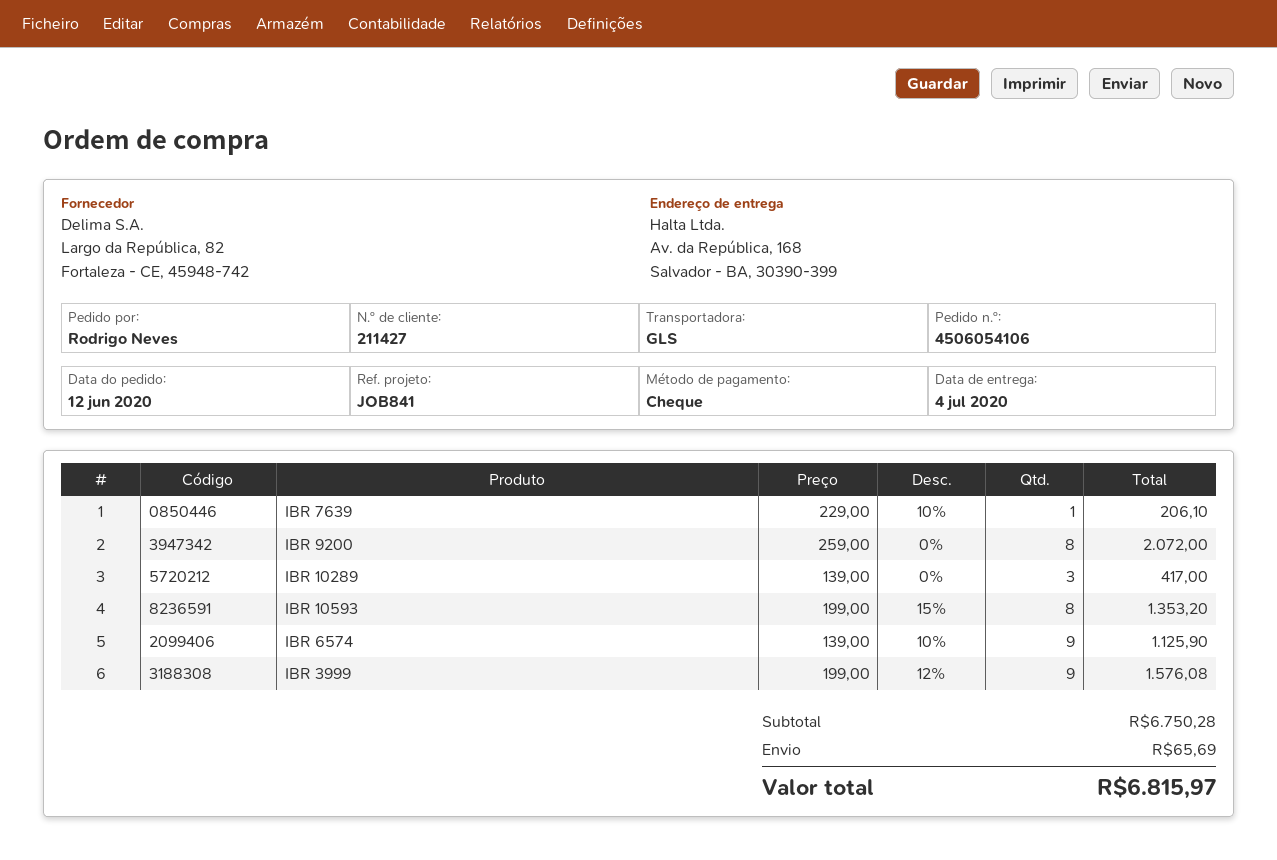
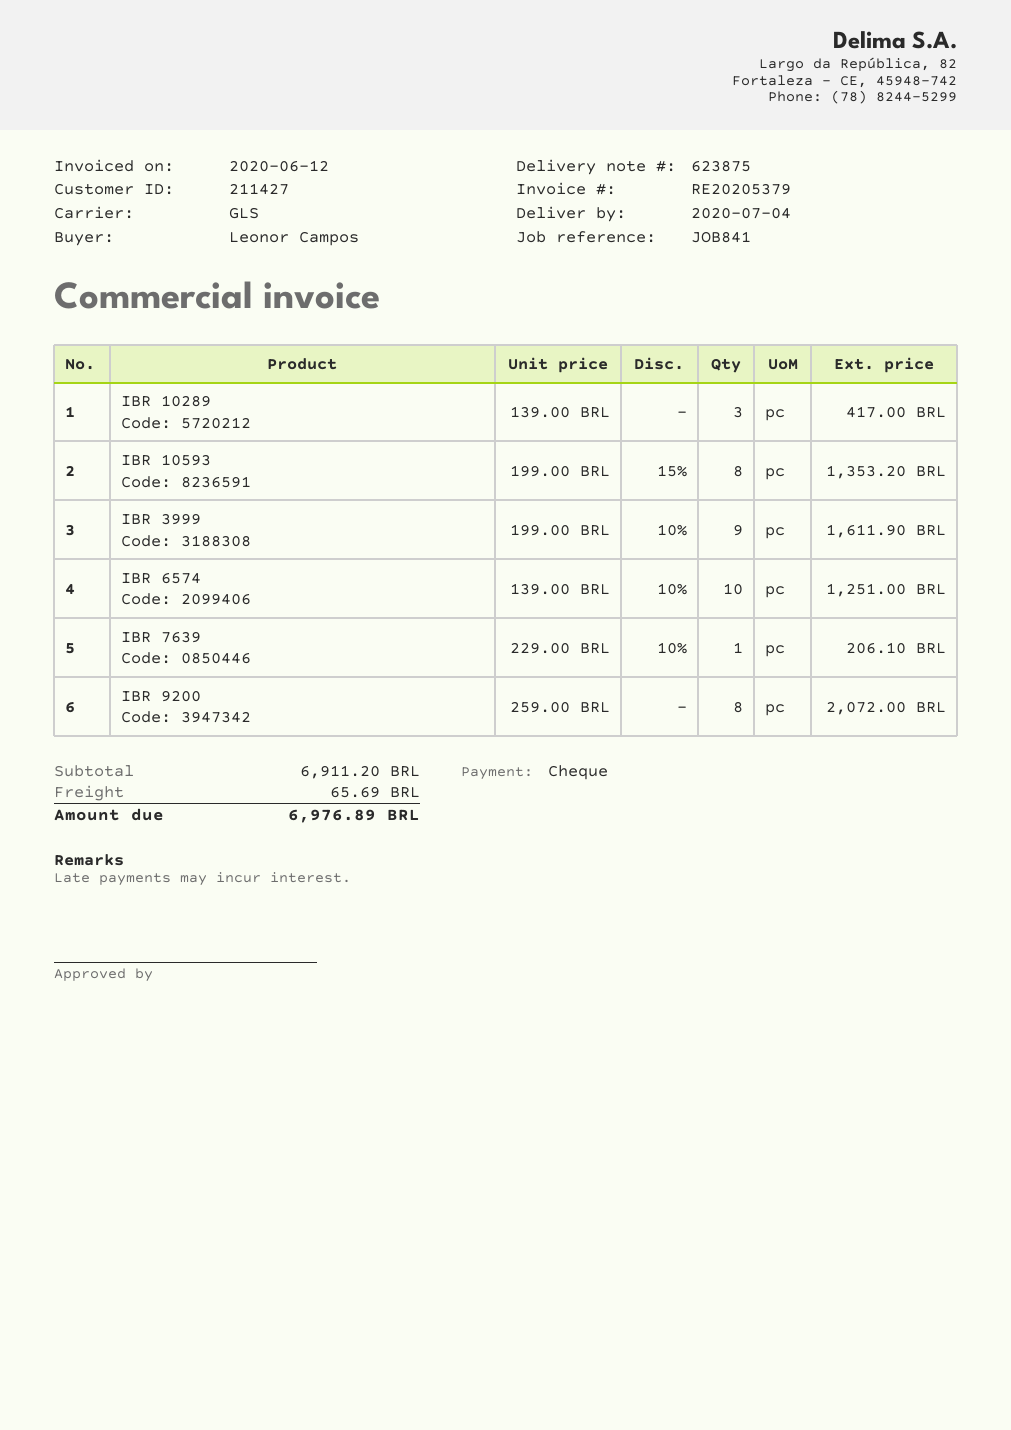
ordered by: Rodrigo Neves -> Leonor Campos
IBR 6574: 9 x 139.00 - 10% = 1125.90 -> 10 x 139.00 - 10% = 1251.00
IBR 3999: 9 x 199.00 - 12% = 1576.08 -> 9 x 199.00 - 10% = 1611.90
subtotal: 6750.28 -> 6911.20
total: 6815.97 -> 6976.89

